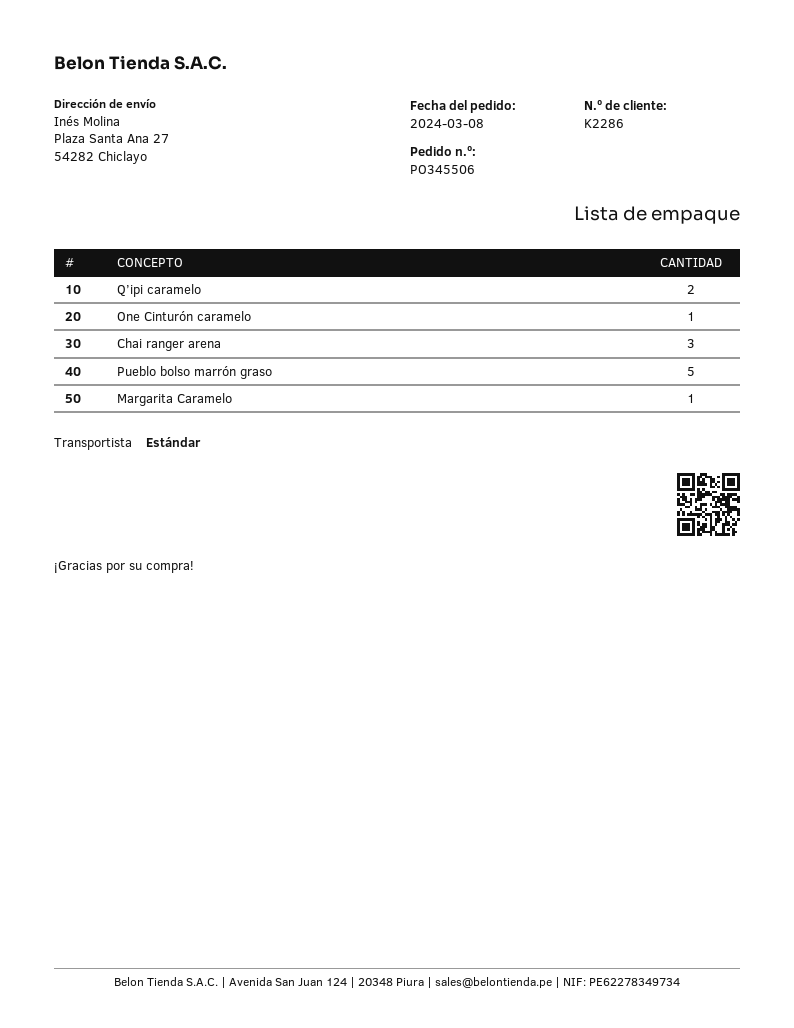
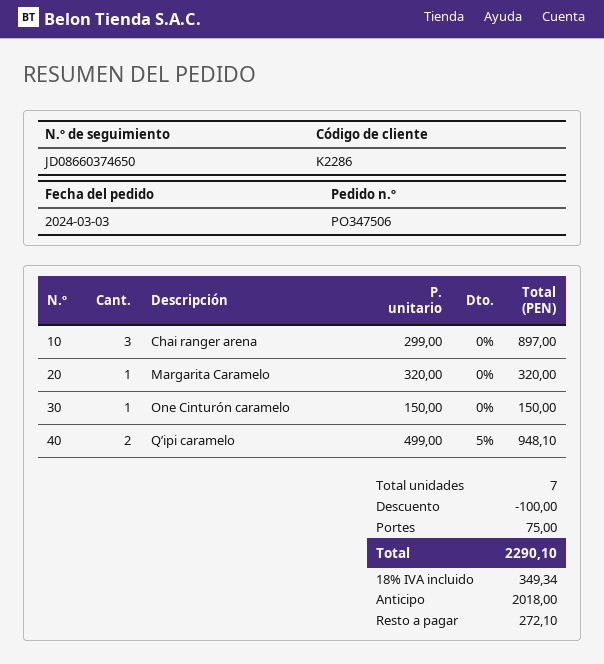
order number: PO345506 -> PO347506
order date: 2024-03-08 -> 2024-03-03
Pueblo bolso marrón graso: 5 -> none

